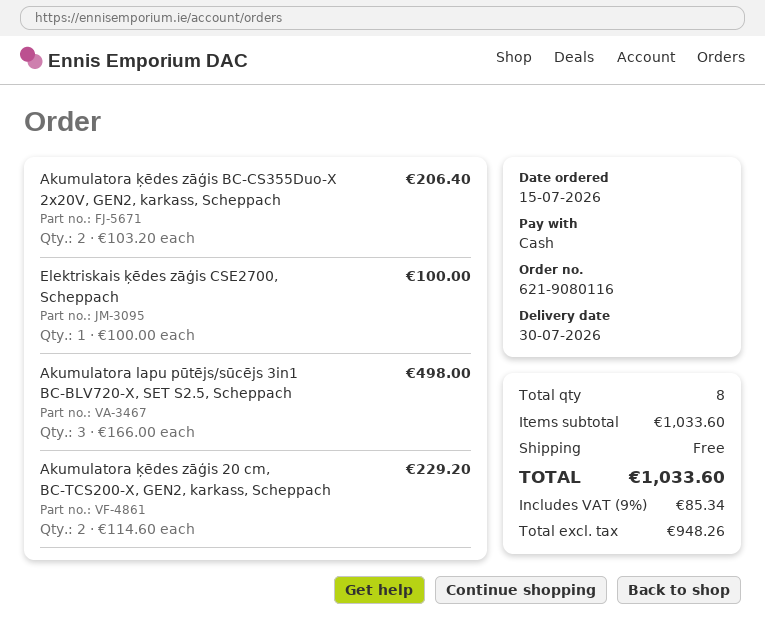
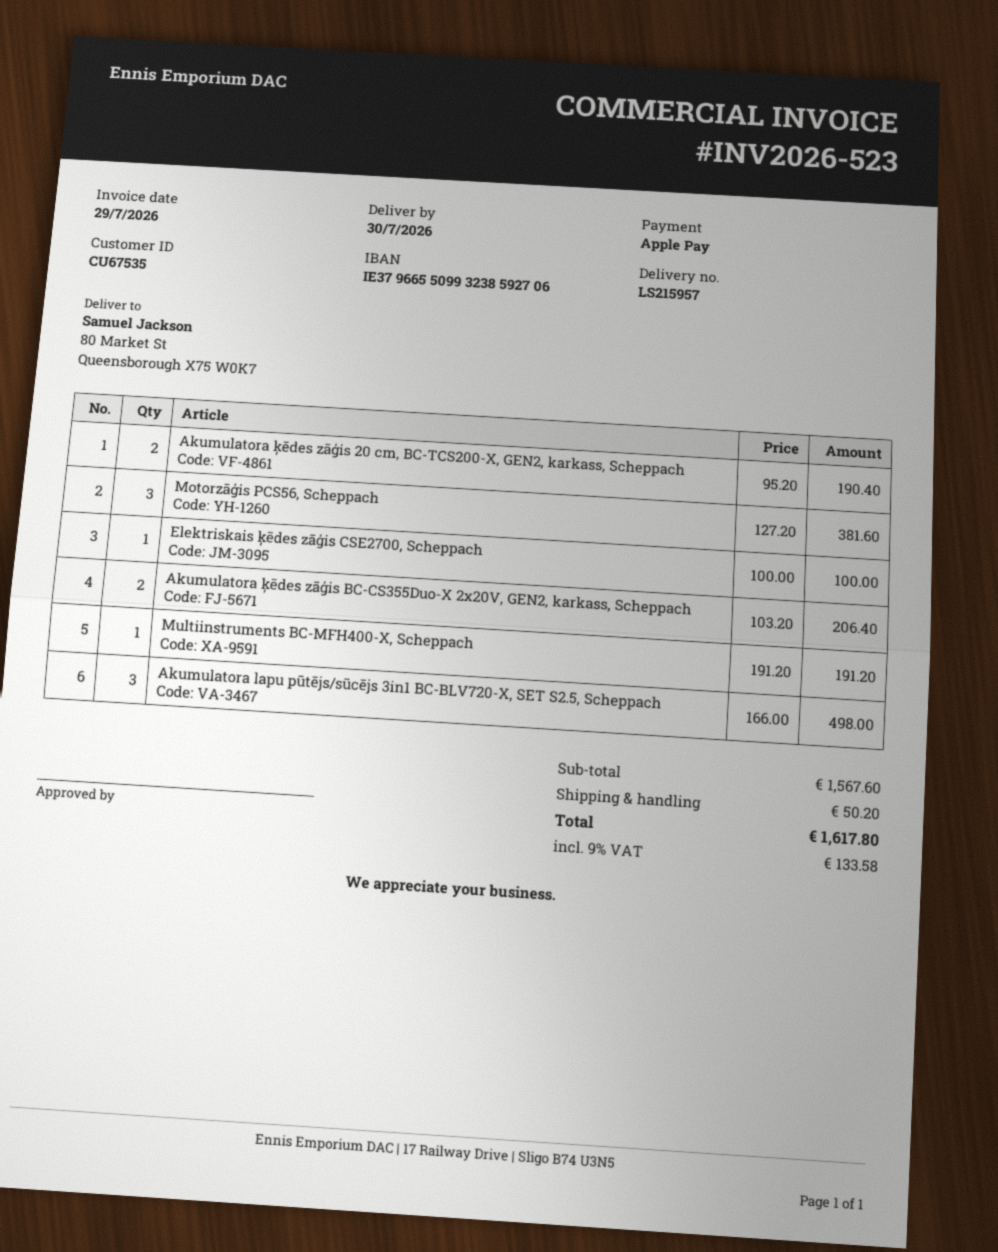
payment method: cash -> Apple Pay
Akumulatora ķēdes zāģis 20 cm, BC-TCS200-X, GEN2, karkass, Scheppach: 2 x 114.60 = 229.20 -> 2 x 95.20 = 190.40
Motorzāģis PCS56, Scheppach: none -> 3 x 127.20 = 381.60
Multiinstruments BC-MFH400-X, Scheppach: none -> 1 x 191.20 = 191.20
subtotal: 1033.60 -> 1567.60
shipping: 0.00 -> 50.20
tax: 9% = 85.34 -> 9% = 133.58
total: 1033.60 -> 1617.80

